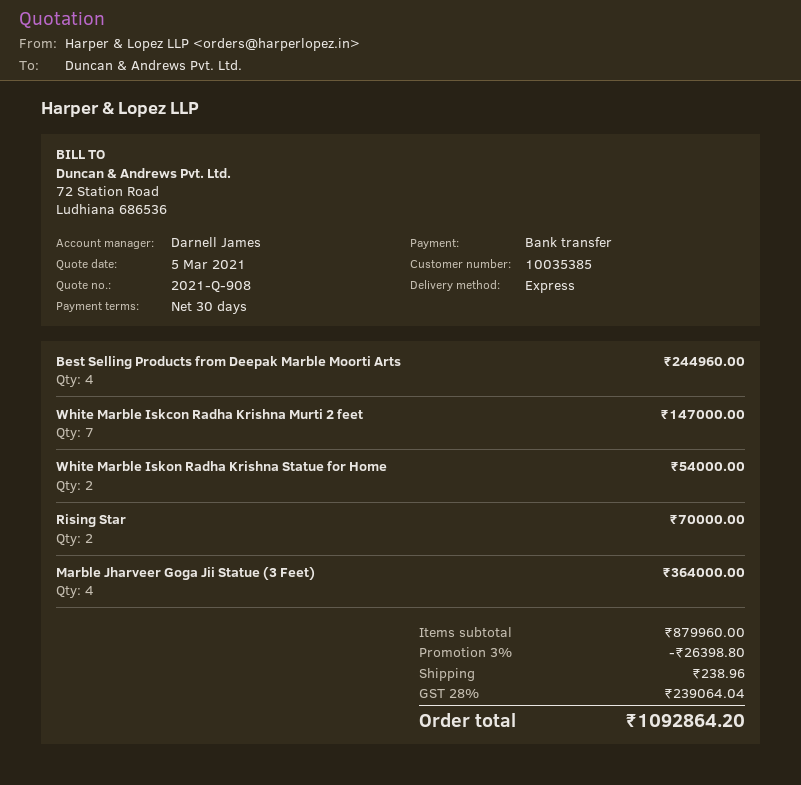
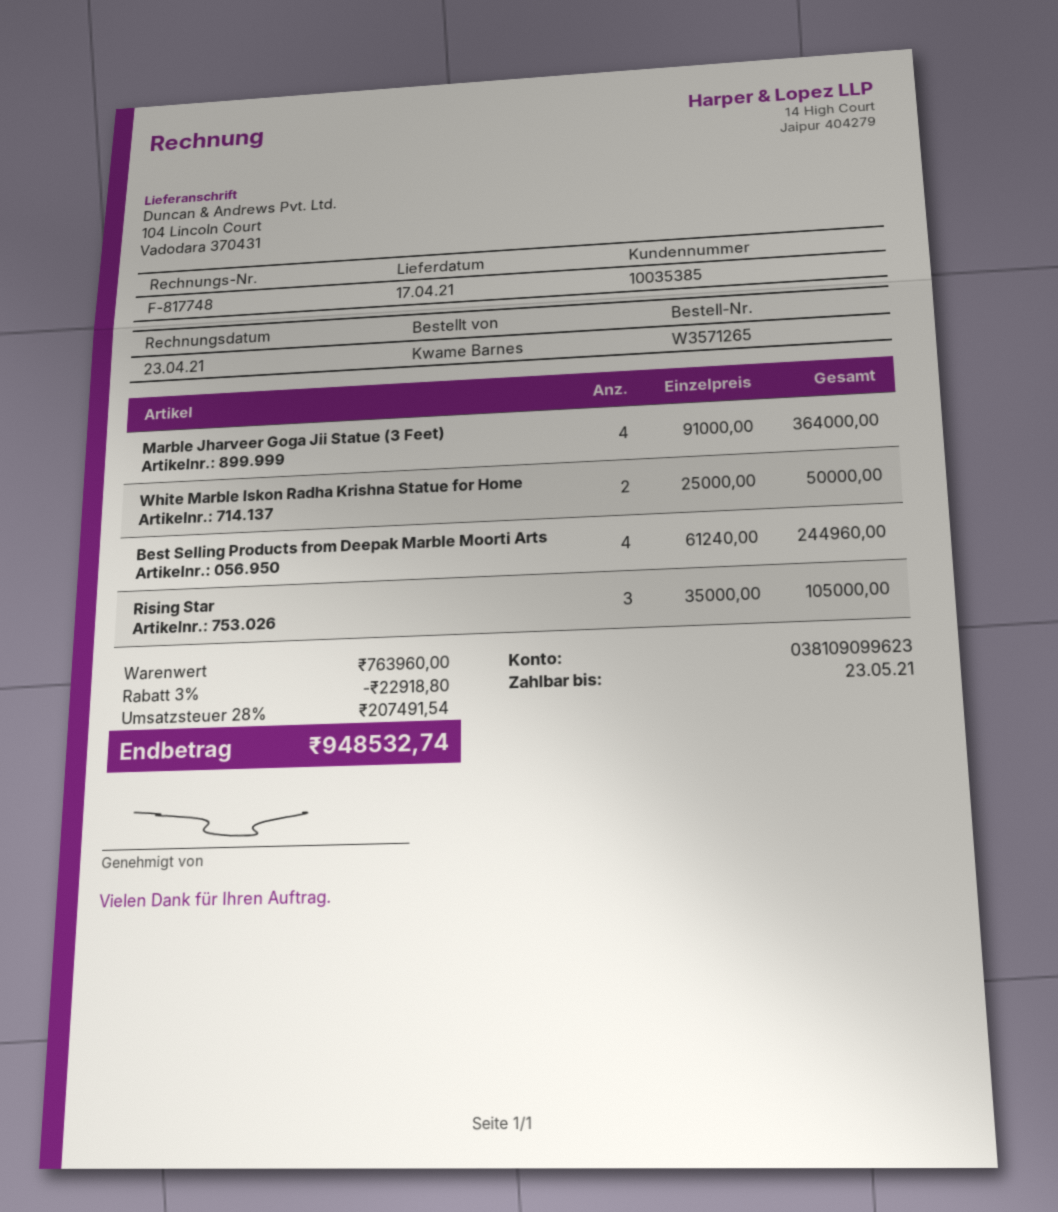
White Marble Iskcon Radha Krishna Murti 2 feet: 7 for 147000.00 -> none
White Marble Iskon Radha Krishna Statue for Home: 2 for 54000.00 -> 2 for 50000.00
Rising Star: 2 for 70000.00 -> 3 for 105000.00
subtotal: 879960.00 -> 763960.00
discount: 3% = 26398.80 -> 3% = 22918.80
shipping: 238.96 -> none
tax: 28% = 239064.04 -> 28% = 207491.54
total: 1092864.20 -> 948532.74

